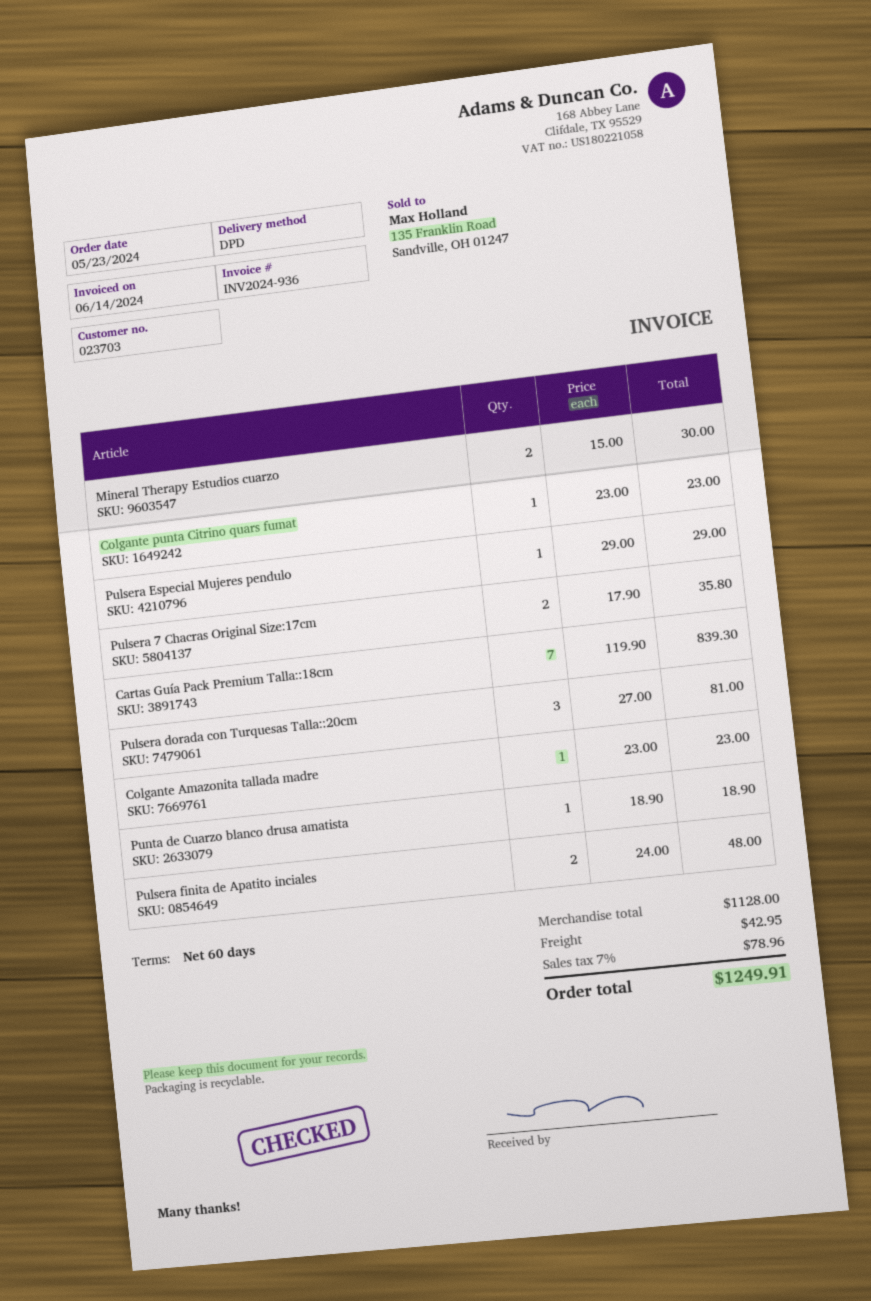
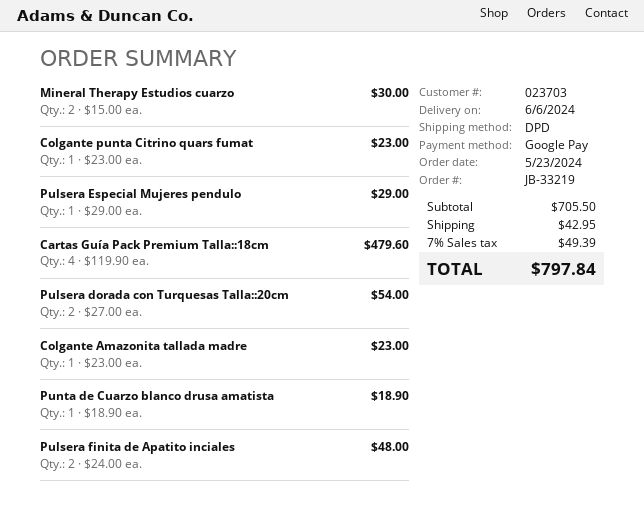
Pulsera 7 Chacras Original Size:17cm: 2 x 17.90 = 35.80 -> none
Cartas Guía Pack Premium Talla::18cm: 7 x 119.90 = 839.30 -> 4 x 119.90 = 479.60
Pulsera dorada con Turquesas Talla::20cm: 3 x 27.00 = 81.00 -> 2 x 27.00 = 54.00
subtotal: 1128.00 -> 705.50
tax: 7% = 78.96 -> 7% = 49.39
total: 1249.91 -> 797.84

